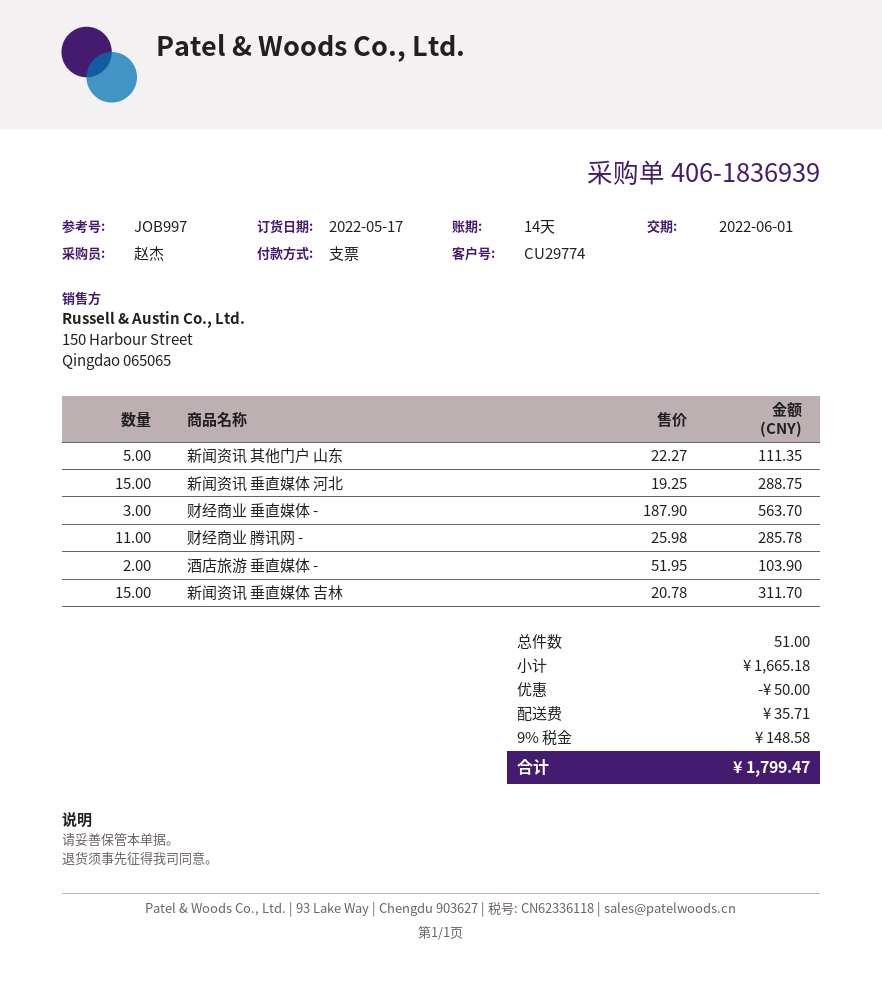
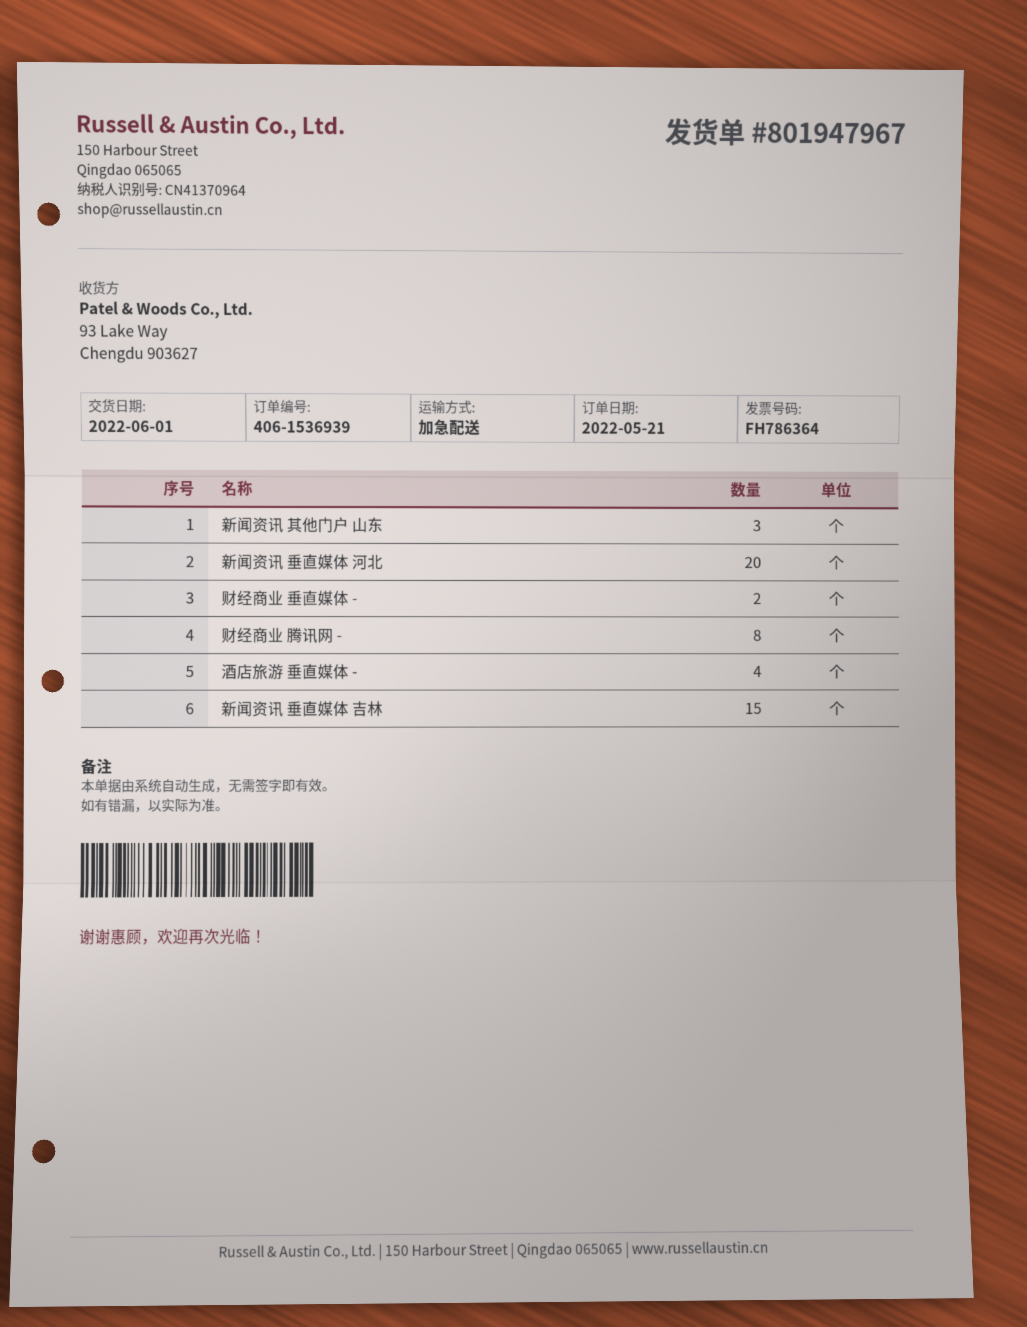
order number: 406-1836939 -> 406-1536939
order date: 2022-05-17 -> 2022-05-21
新闻资讯 其他门户 山东: 5 -> 3
新闻资讯 垂直媒体 河北: 15 -> 20
财经商业 垂直媒体 -: 3 -> 2
财经商业 腾讯网 -: 11 -> 8
酒店旅游 垂直媒体 -: 2 -> 4

